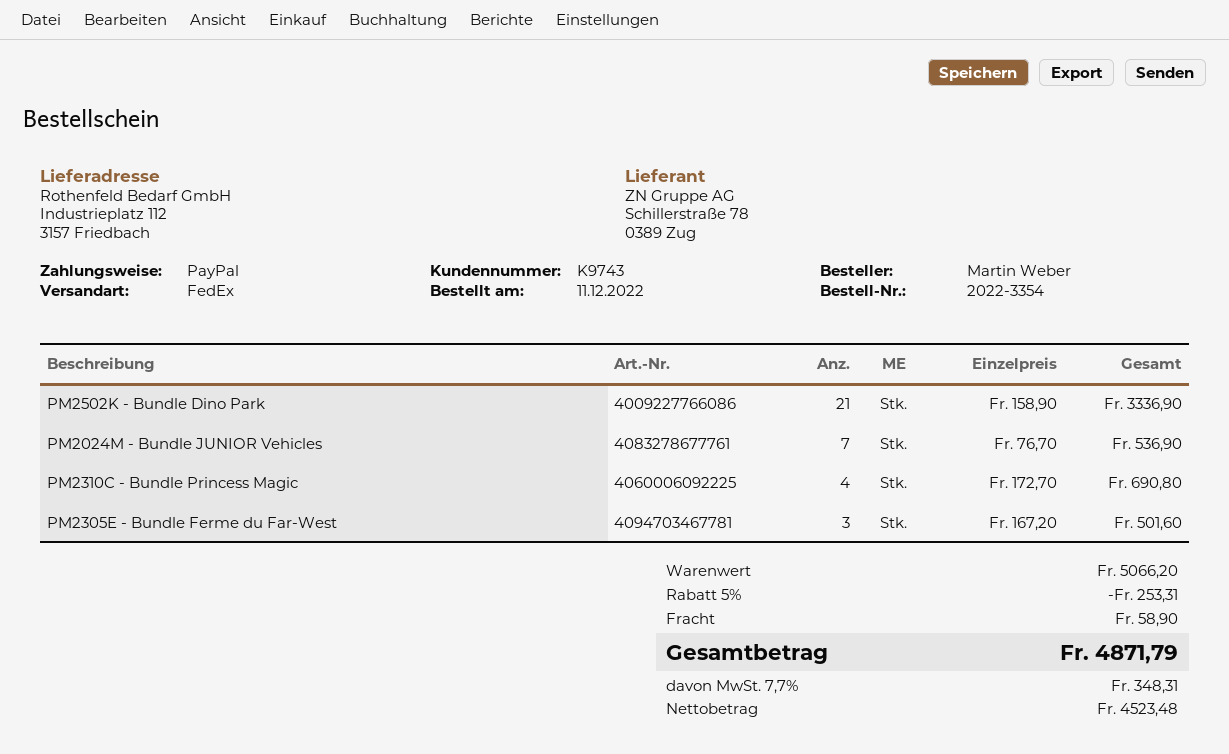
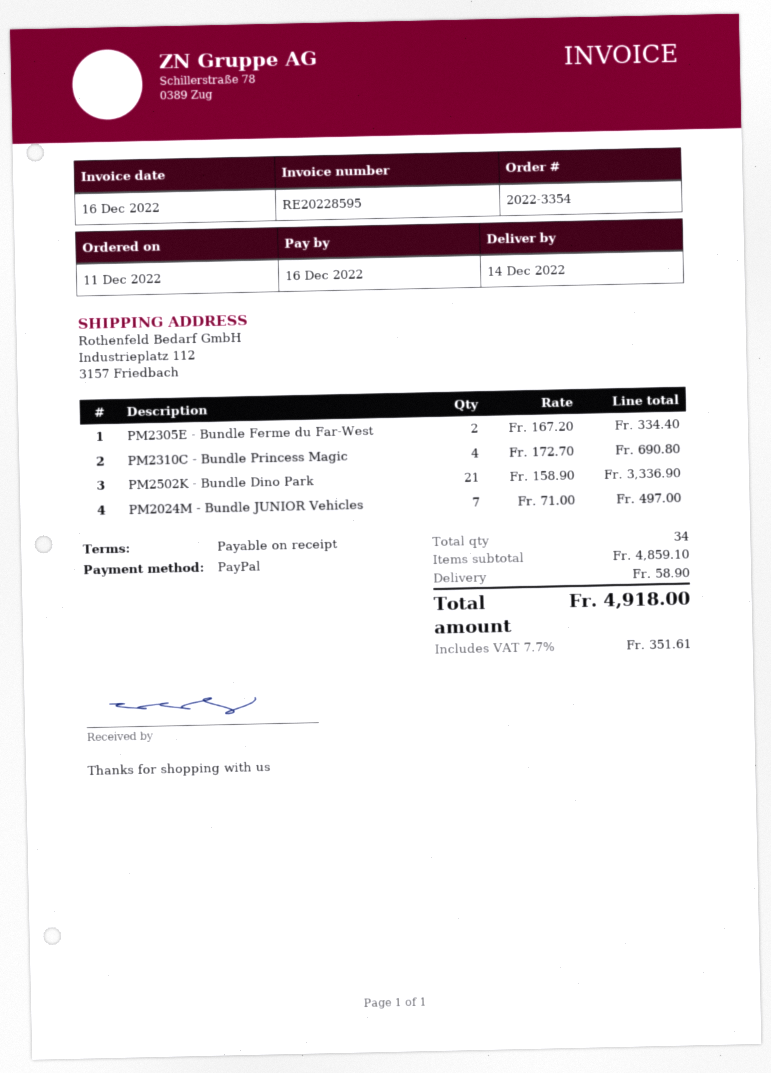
PM2024M - Bundle JUNIOR Vehicles: 7 x 76.70 = 536.90 -> 7 x 71.00 = 497.00
PM2305E - Bundle Ferme du Far-West: 3 x 167.20 = 501.60 -> 2 x 167.20 = 334.40
subtotal: 5066.20 -> 4859.10
discount: 5% = 253.31 -> none
tax: 7.7% = 348.31 -> 7.7% = 351.61
total: 4871.79 -> 4918.00

